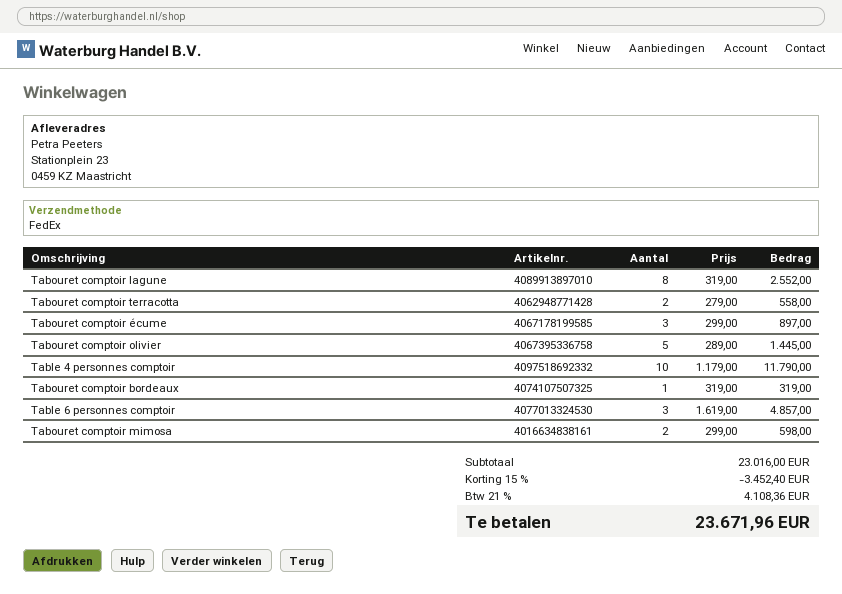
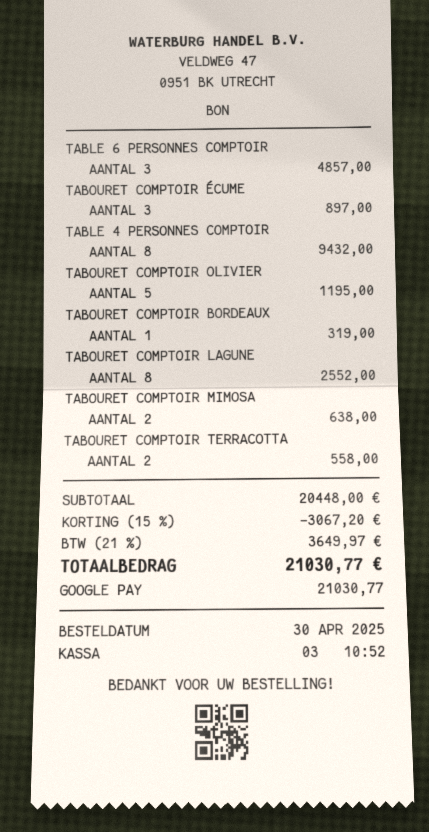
Tabouret comptoir olivier: 5 for 1445.00 -> 5 for 1195.00
Table 4 personnes comptoir: 10 for 11790.00 -> 8 for 9432.00
Tabouret comptoir mimosa: 2 for 598.00 -> 2 for 638.00
subtotal: 23016.00 -> 20448.00
discount: 15% = 3452.40 -> 15% = 3067.20
tax: 21% = 4108.36 -> 21% = 3649.97
total: 23671.96 -> 21030.77

